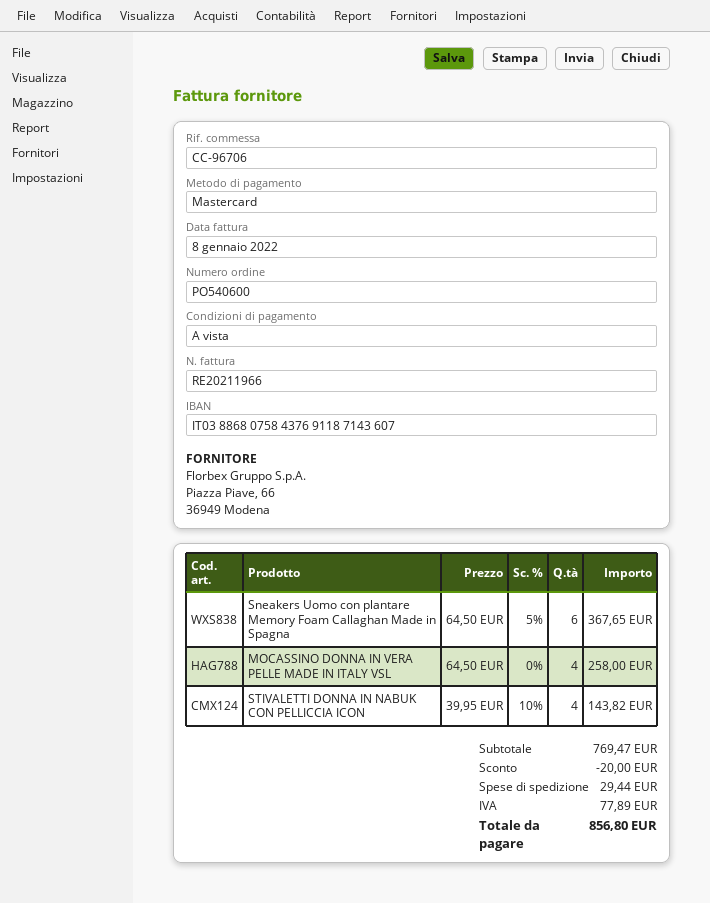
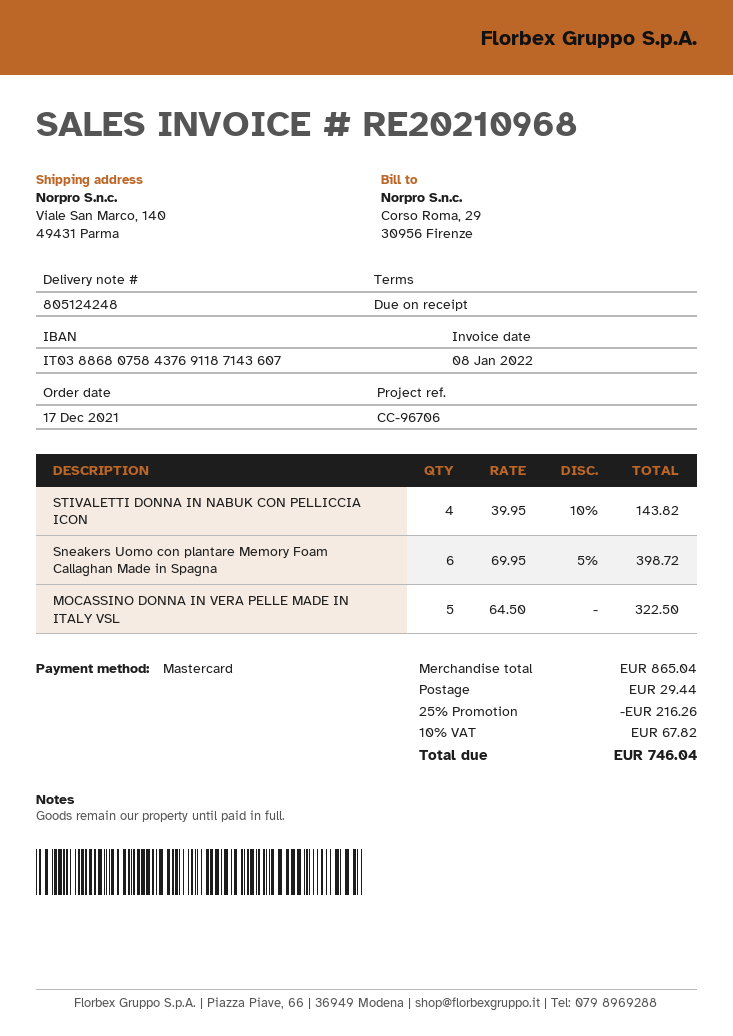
invoice number: RE20211966 -> RE20210968
Sneakers Uomo con plantare Memory Foam Callaghan Made in Spagna: 6 x 64.50 - 5% = 367.65 -> 6 x 69.95 - 5% = 398.72
MOCASSINO DONNA IN VERA PELLE MADE IN ITALY VSL: 4 x 64.50 = 258.00 -> 5 x 64.50 = 322.50
subtotal: 769.47 -> 865.04
discount: 20.00 -> 216.26
tax: 77.89 -> 67.82
total: 856.80 -> 746.04

